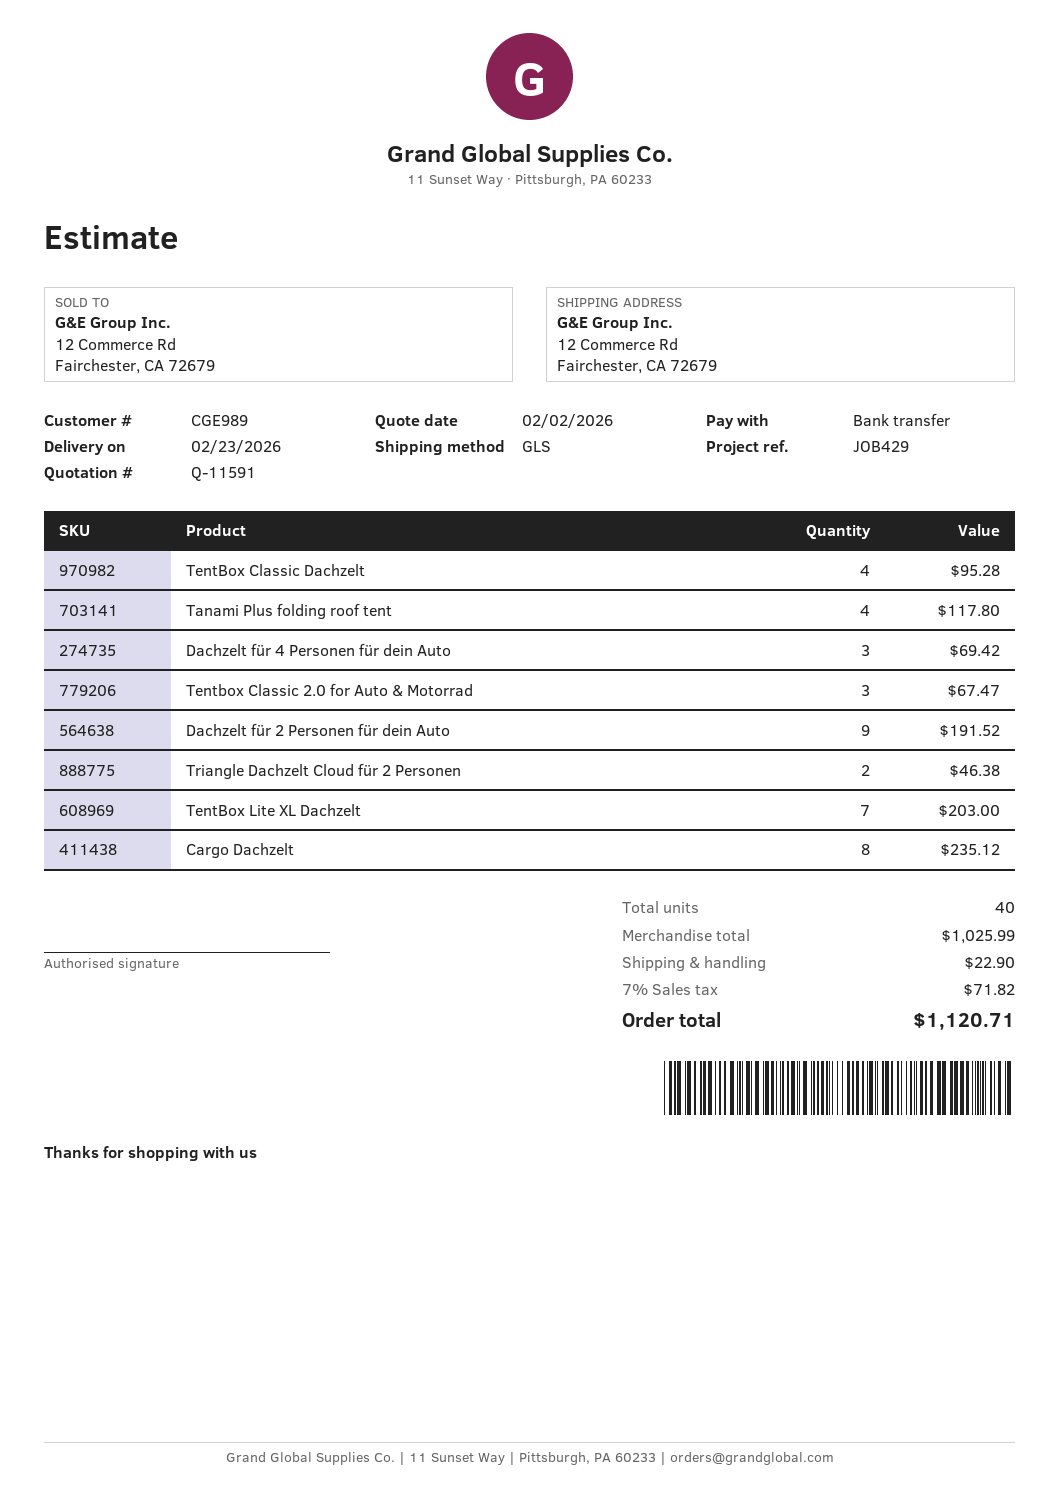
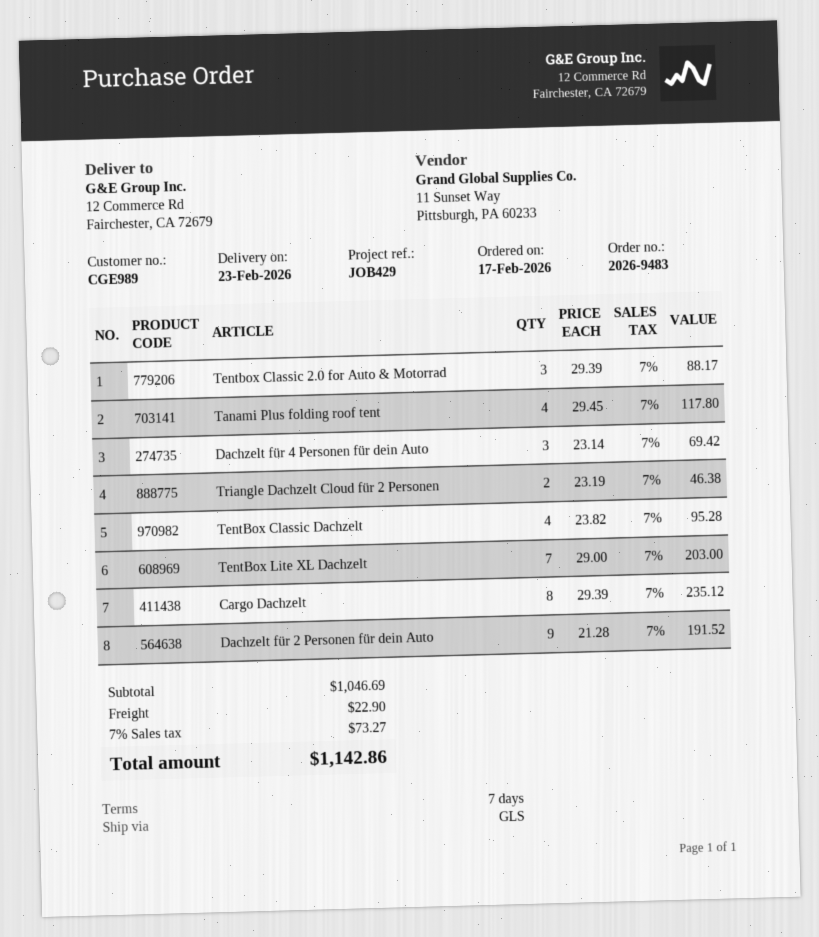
Tentbox Classic 2.0 for Auto & Motorrad: 3 for 67.47 -> 3 for 88.17
subtotal: 1025.99 -> 1046.69
tax: 7% = 71.82 -> 7% = 73.27
total: 1120.71 -> 1142.86

